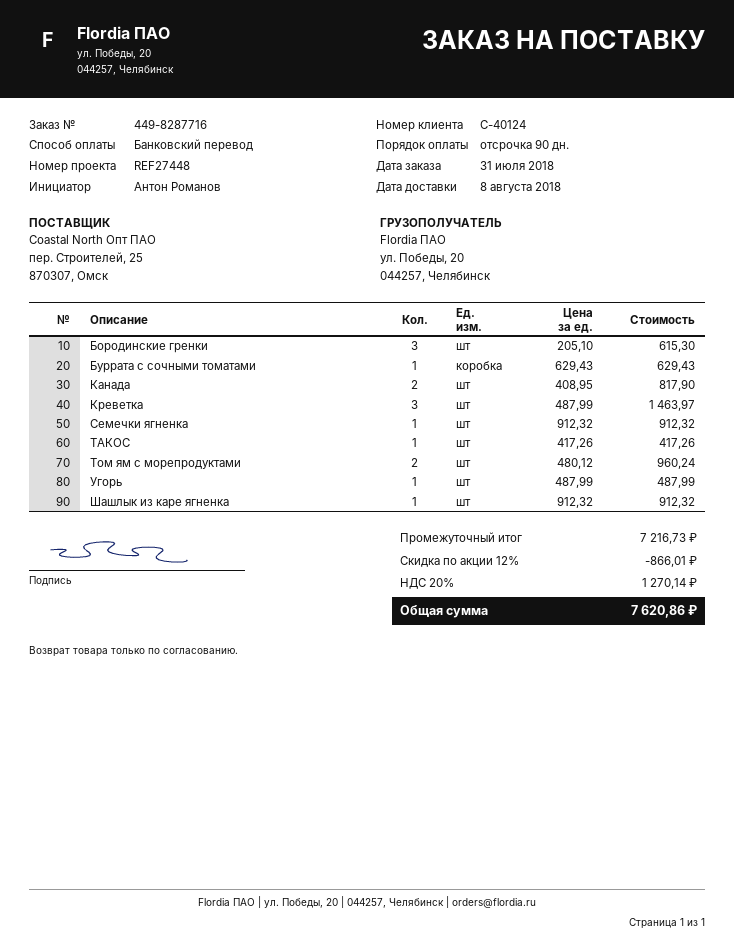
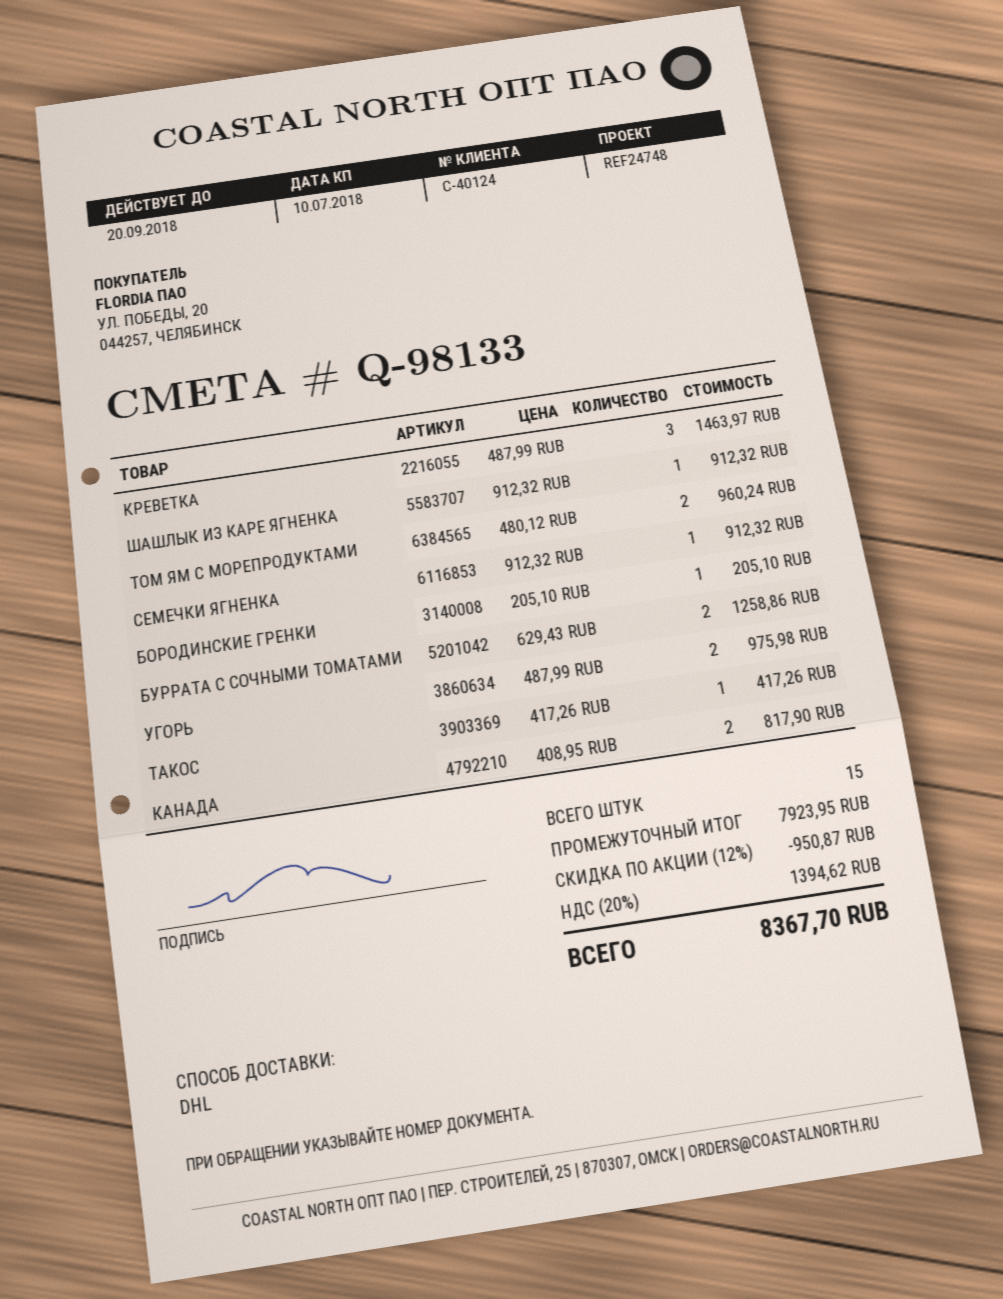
reference: REF27448 -> REF24748
Бородинские гренки: 3 x 205.10 = 615.30 -> 1 x 205.10 = 205.10
Буррата с сочными томатами: 1 x 629.43 = 629.43 -> 2 x 629.43 = 1258.86
Угорь: 1 x 487.99 = 487.99 -> 2 x 487.99 = 975.98
subtotal: 7216.73 -> 7923.95
discount: 12% = 866.01 -> 12% = 950.87
tax: 20% = 1270.14 -> 20% = 1394.62
total: 7620.86 -> 8367.70

